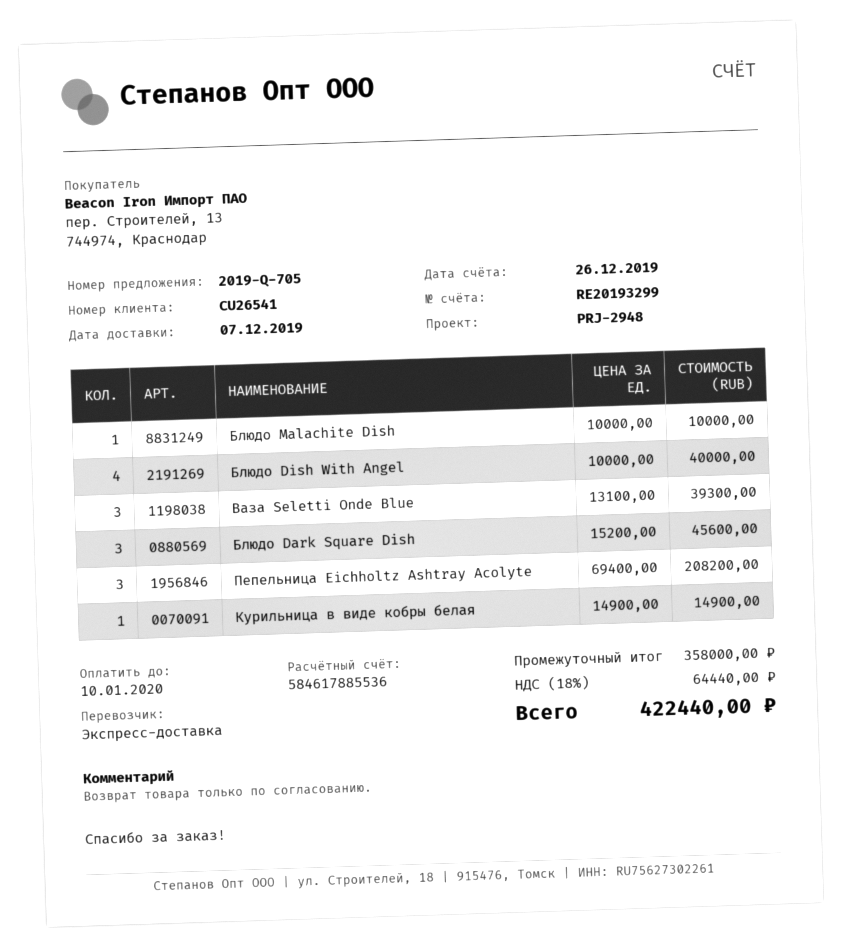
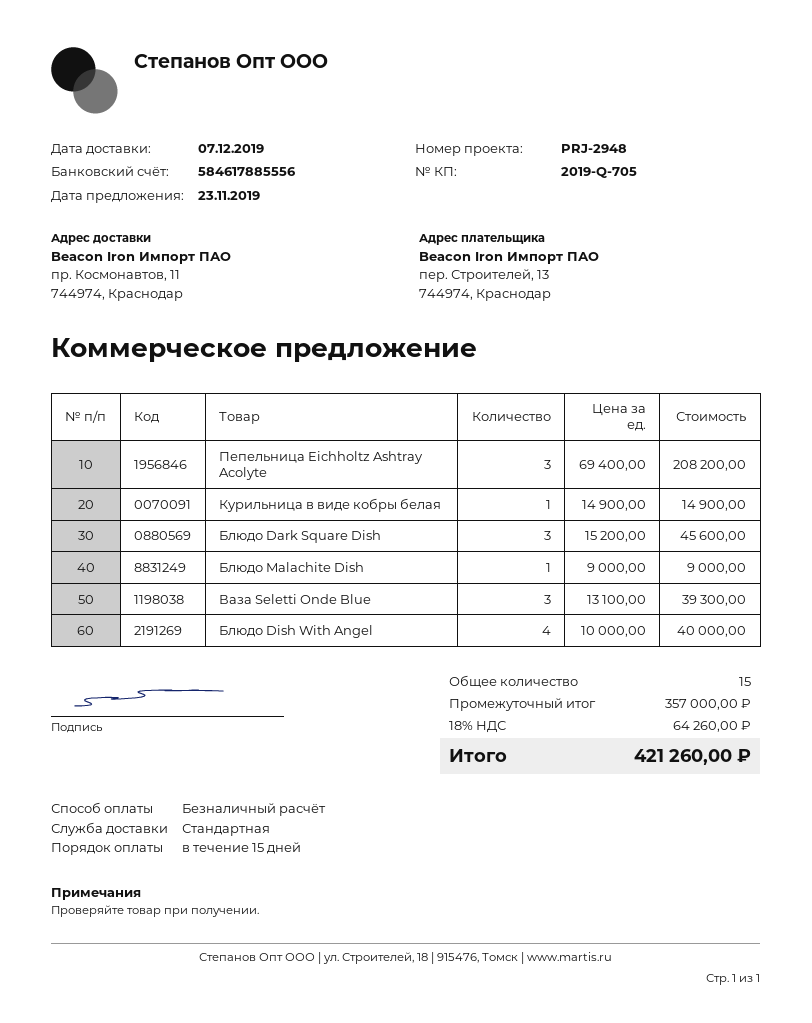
bank account: 584617885536 -> 584617885556
shipping method: express -> standard
Блюдо Malachite Dish: 1 x 10000.00 = 10000.00 -> 1 x 9000.00 = 9000.00
subtotal: 358000.00 -> 357000.00
tax: 18% = 64440.00 -> 18% = 64260.00
total: 422440.00 -> 421260.00

